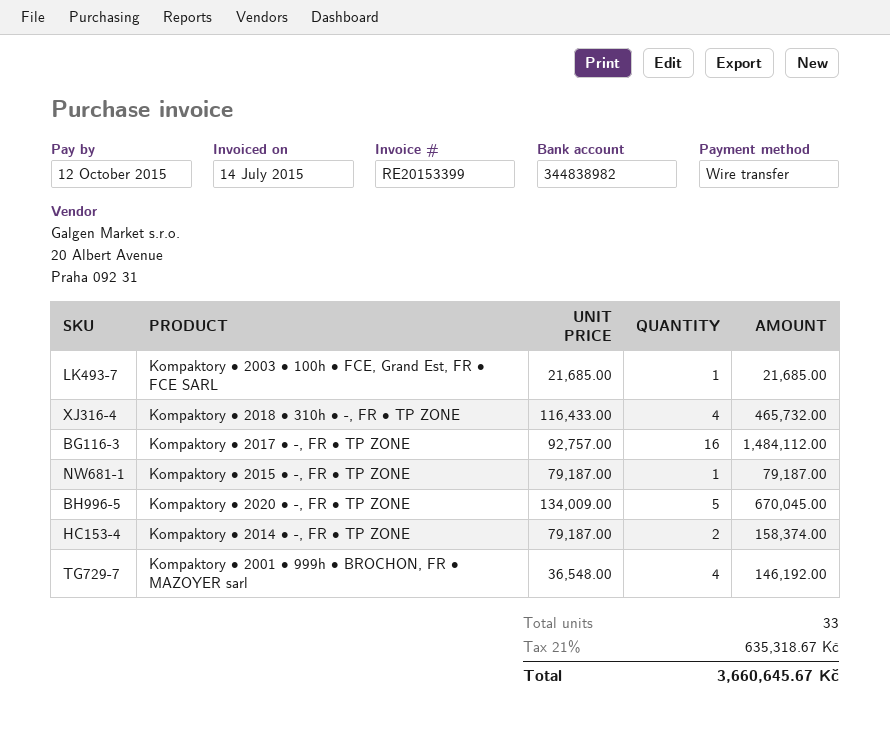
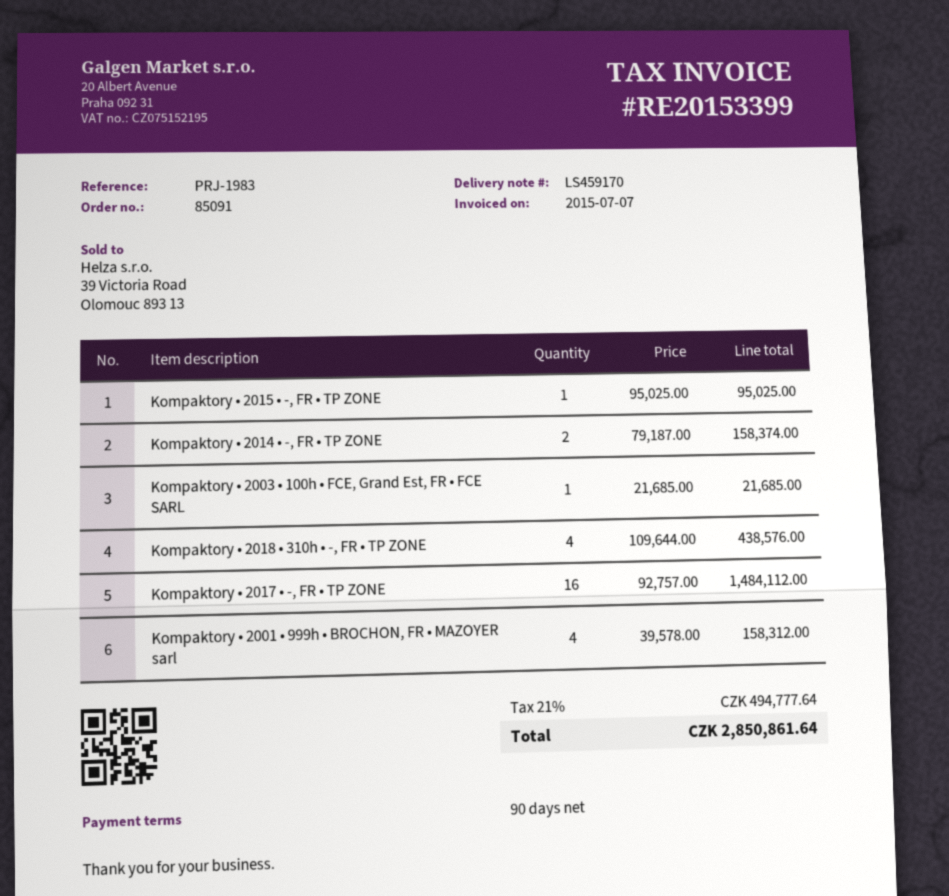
invoice date: 2015-07-14 -> 2015-07-07
Kompaktory • 2018 • 310h • -, FR • TP ZONE: 4 x 116433.00 = 465732.00 -> 4 x 109644.00 = 438576.00
Kompaktory • 2015 • -, FR • TP ZONE: 1 x 79187.00 = 79187.00 -> 1 x 95025.00 = 95025.00
Kompaktory • 2020 • -, FR • TP ZONE: 5 x 134009.00 = 670045.00 -> none
Kompaktory • 2001 • 999h • BROCHON, FR • MAZOYER sarl: 4 x 36548.00 = 146192.00 -> 4 x 39578.00 = 158312.00
tax: 21% = 635318.67 -> 21% = 494777.64
total: 3660645.67 -> 2850861.64

